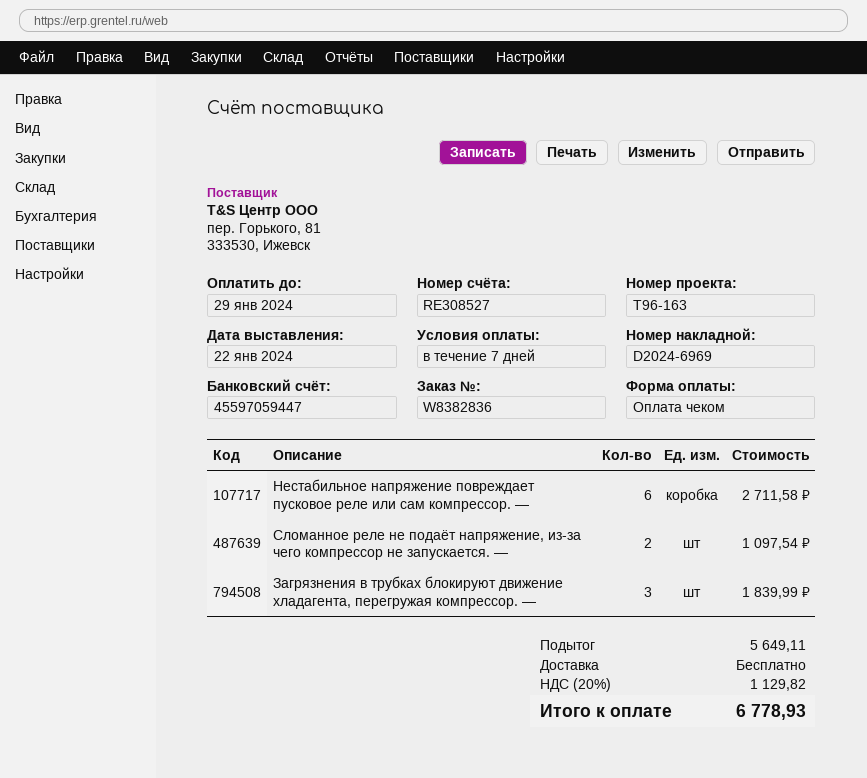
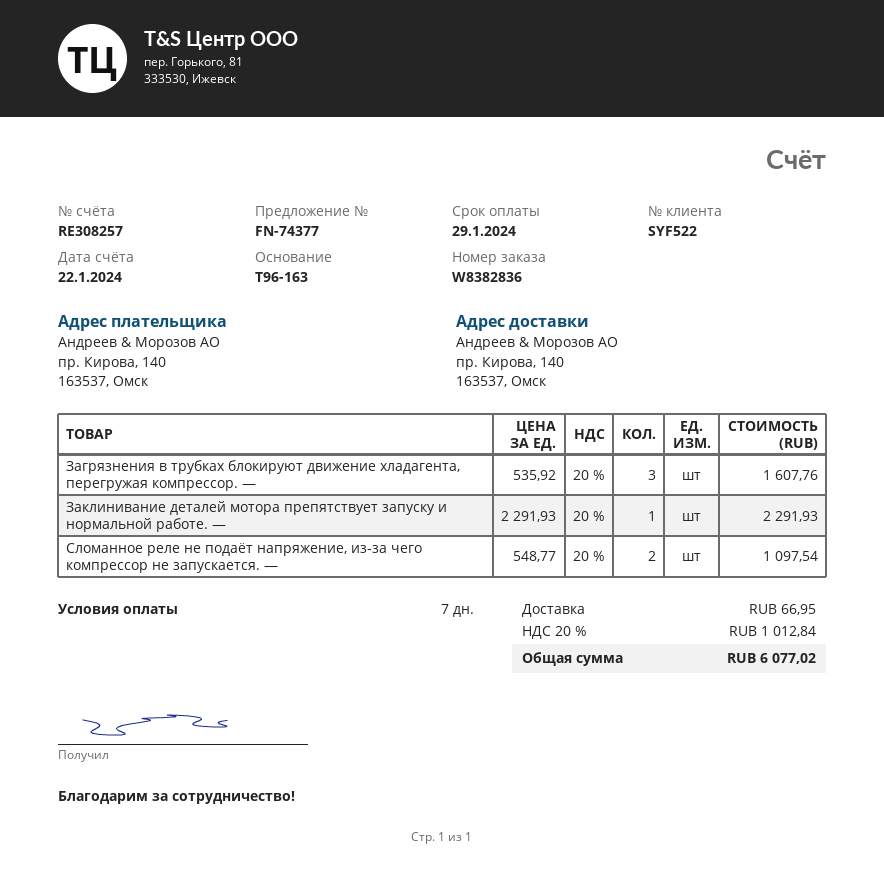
invoice number: RE308527 -> RE308257
Нестабильное напряжение повреждает пусковое реле или сам компрессор. —: 6 for 2711.58 -> none
Загрязнения в трубках блокируют движение хладагента, перегружая компрессор. —: 3 for 1839.99 -> 3 for 1607.76
Заклинивание деталей мотора препятствует запуску и нормальной работе. —: none -> 1 for 2291.93
shipping: 0.00 -> 66.95
tax: 20% = 1129.82 -> 20% = 1012.84
total: 6778.93 -> 6077.02

